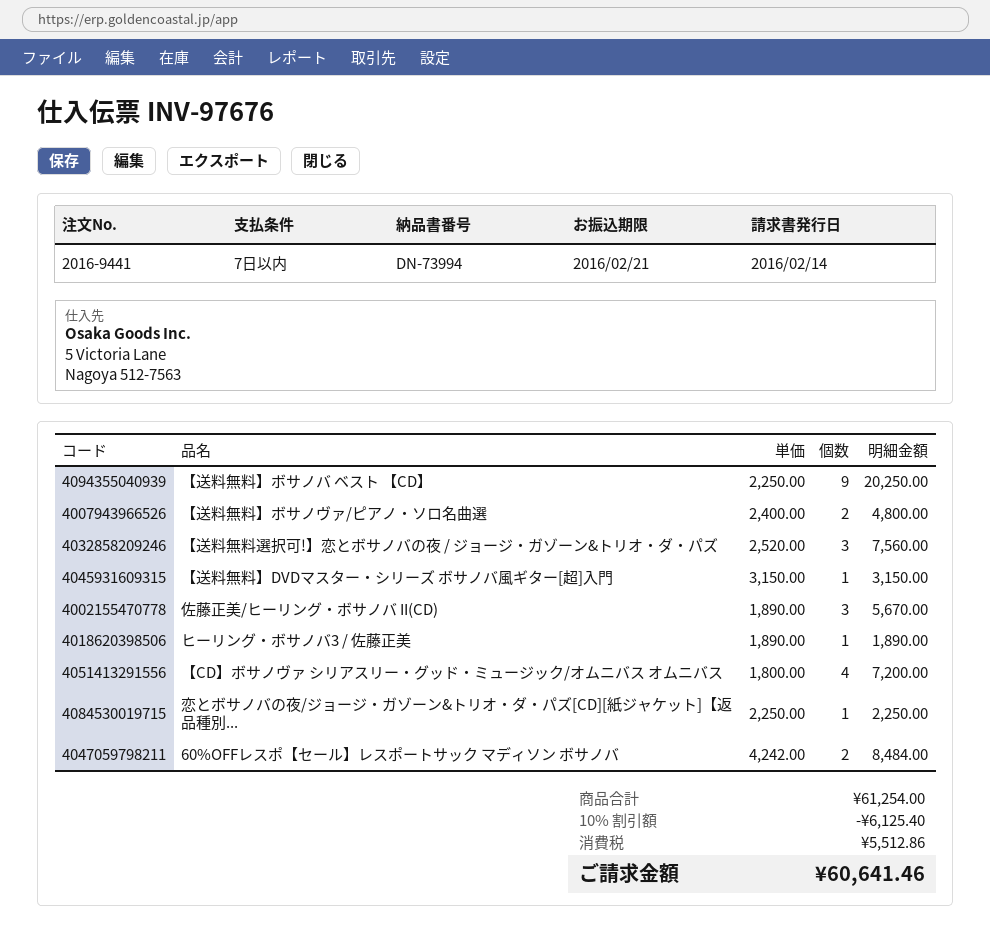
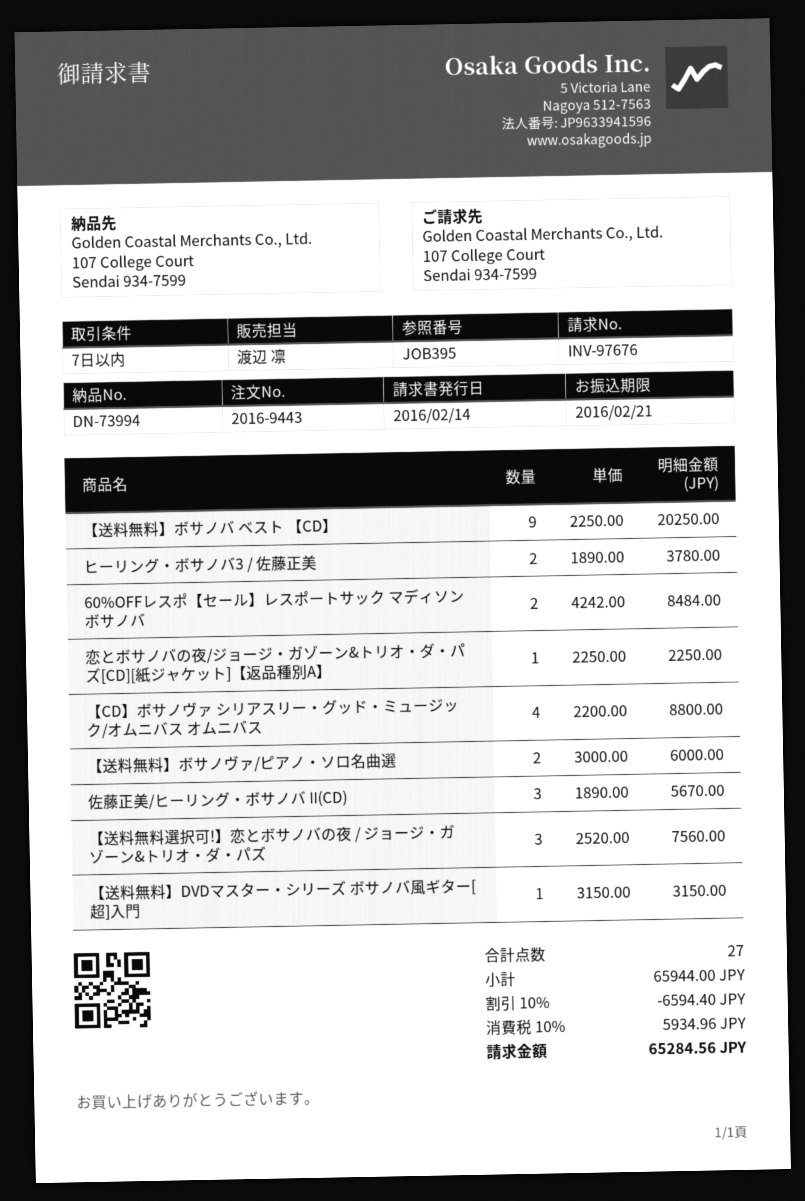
order number: 2016-9441 -> 2016-9443
【送料無料】ボサノヴァ/ピアノ・ソロ名曲選: 2 x 2400.00 = 4800.00 -> 2 x 3000.00 = 6000.00
ヒーリング・ボサノバ3 / 佐藤正美: 1 x 1890.00 = 1890.00 -> 2 x 1890.00 = 3780.00
【CD】ボサノヴァ シリアスリー・グッド・ミュージック/オムニバス オムニバス: 4 x 1800.00 = 7200.00 -> 4 x 2200.00 = 8800.00
subtotal: 61254.00 -> 65944.00
discount: 10% = 6125.40 -> 10% = 6594.40
tax: 5512.86 -> 5934.96
total: 60641.46 -> 65284.56

